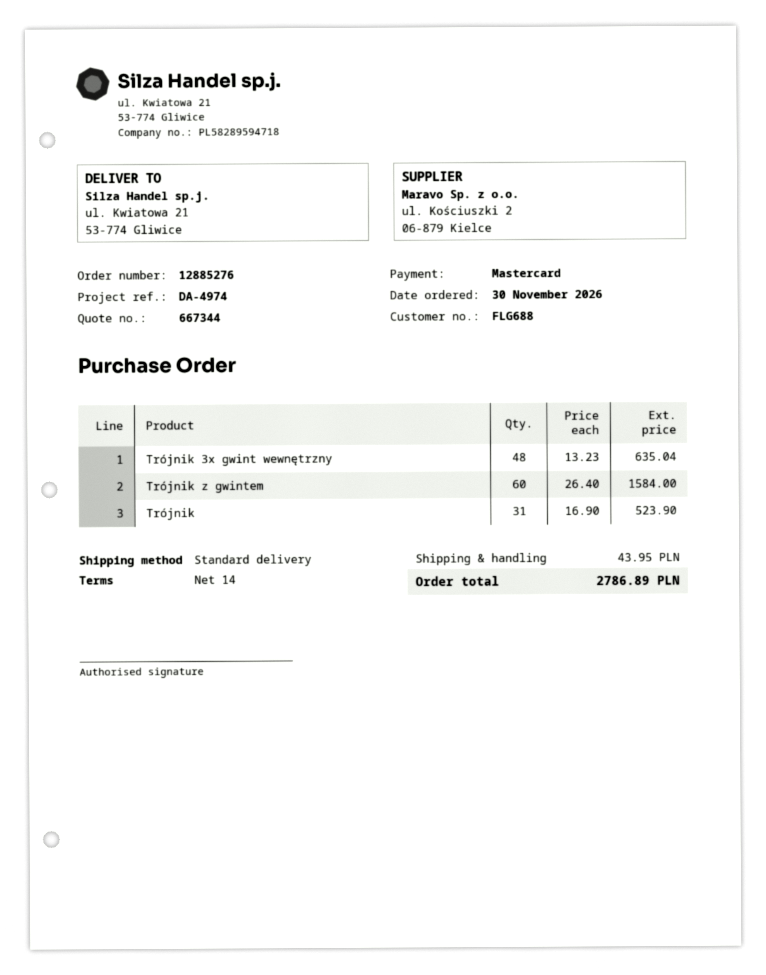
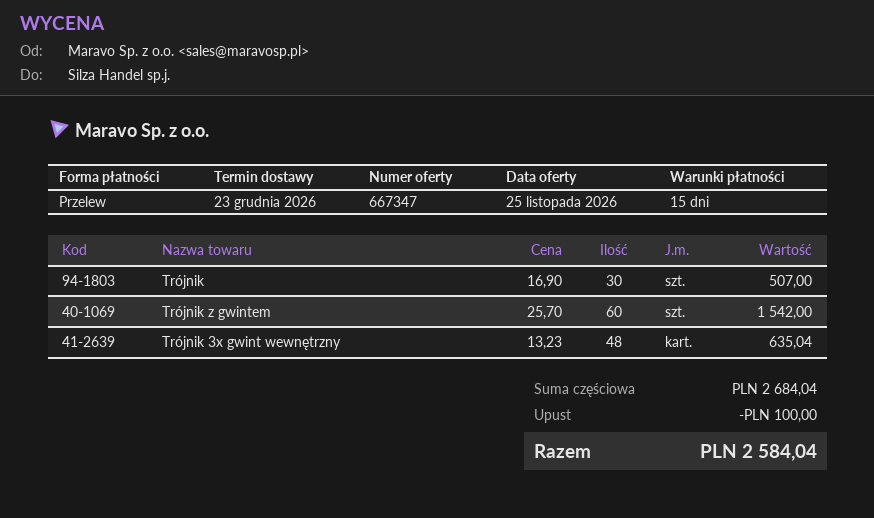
quote number: 667344 -> 667347
payment terms: 14 days -> 15 days
payment method: Mastercard -> bank transfer
Trójnik z gwintem: 60 x 26.40 = 1584.00 -> 60 x 25.70 = 1542.00
Trójnik: 31 x 16.90 = 523.90 -> 30 x 16.90 = 507.00
discount: none -> 100.00
shipping: 43.95 -> none
total: 2786.89 -> 2584.04

